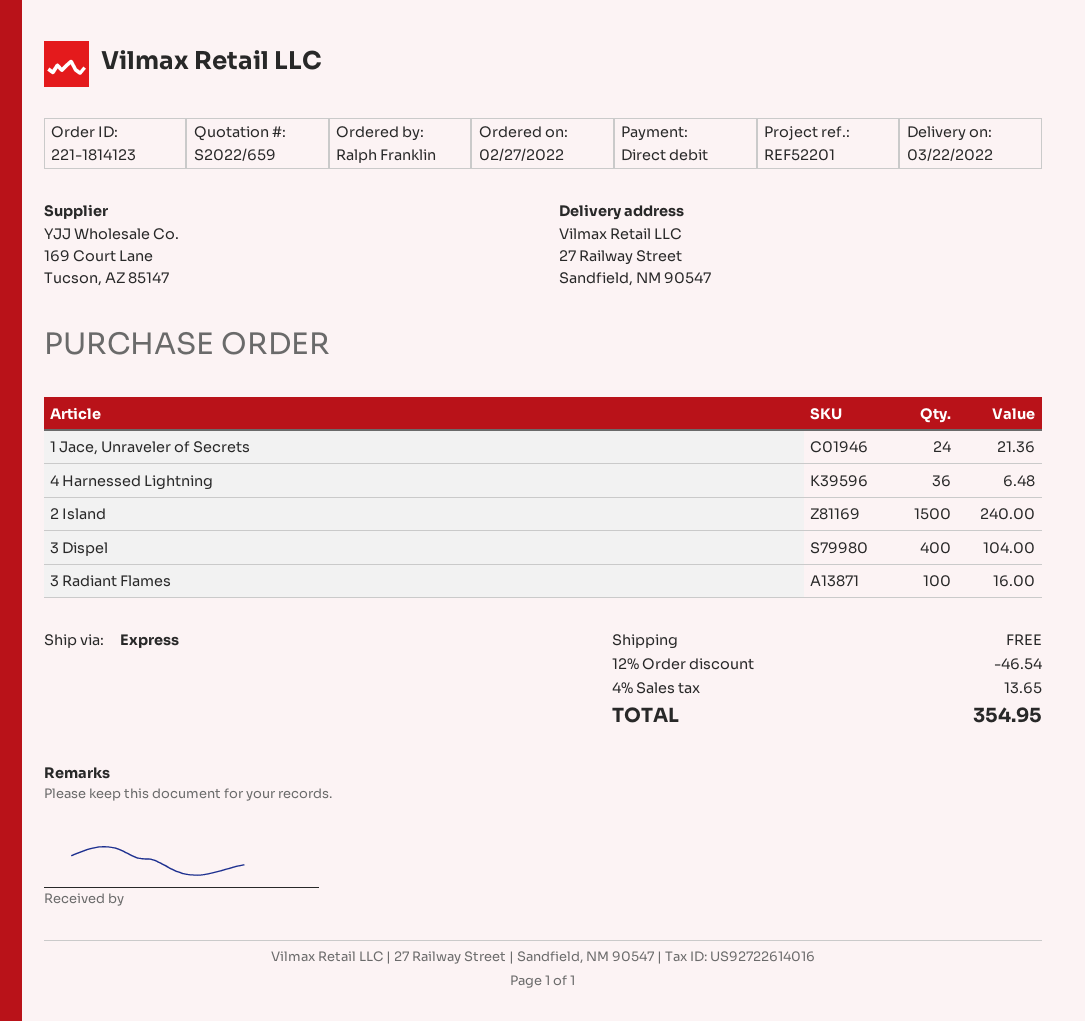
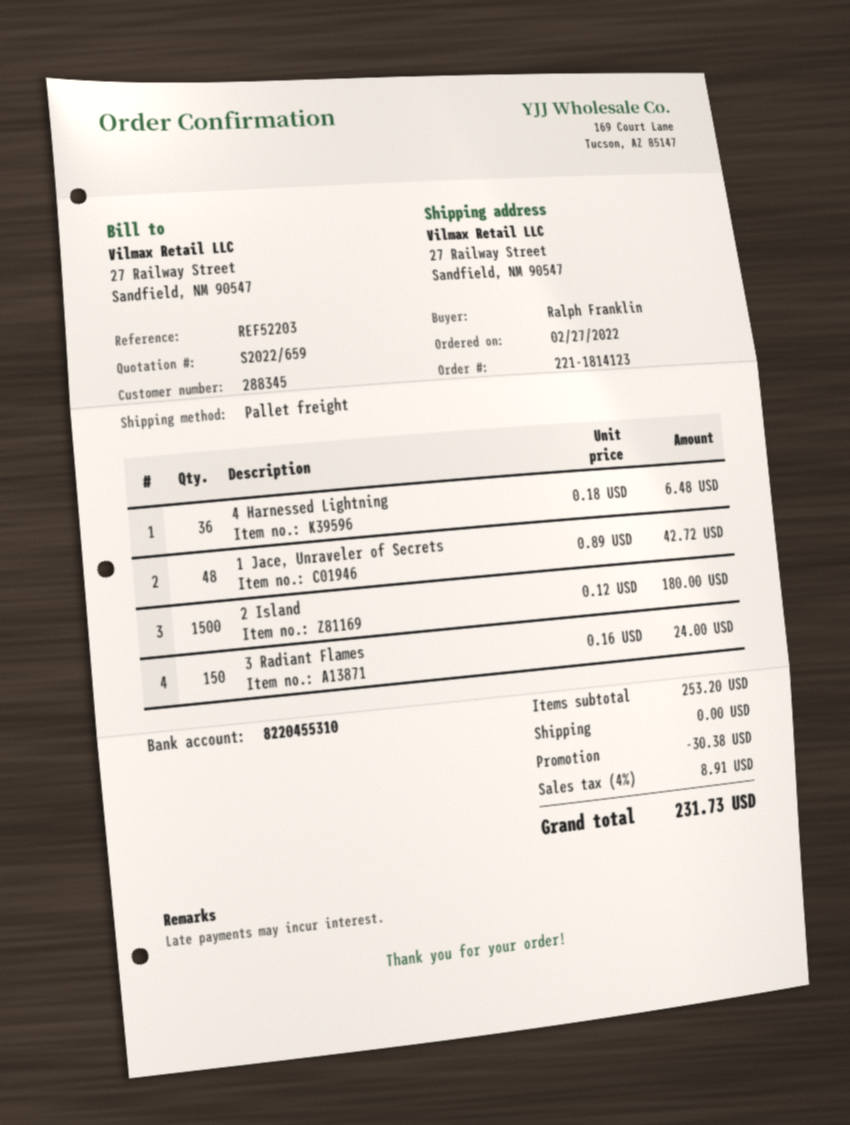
reference: REF52201 -> REF52203
shipping method: express -> pallet freight
1 Jace, Unraveler of Secrets: 24 for 21.36 -> 48 for 42.72
2 Island: 1500 for 240.00 -> 1500 for 180.00
3 Dispel: 400 for 104.00 -> none
3 Radiant Flames: 100 for 16.00 -> 150 for 24.00
discount: 46.54 -> 30.38
tax: 4% = 13.65 -> 4% = 8.91
total: 354.95 -> 231.73

